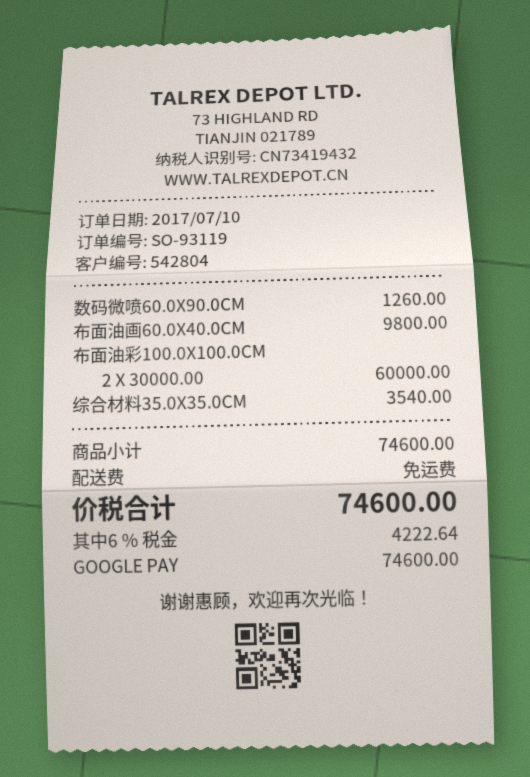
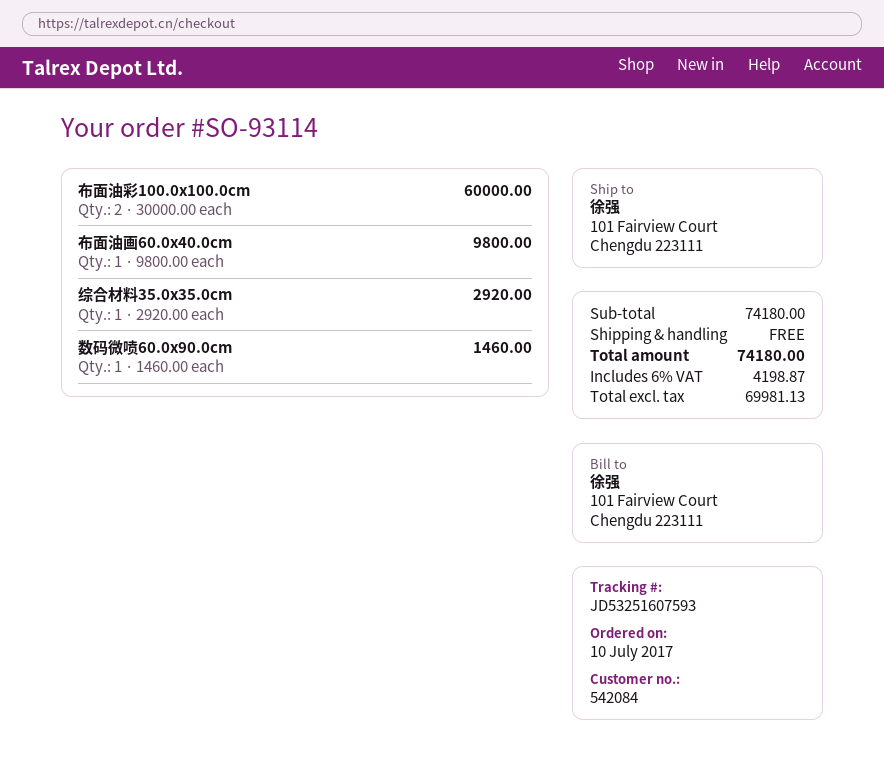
order number: SO-93119 -> SO-93114
customer number: 542804 -> 542084
数码微喷60.0X90.0CM: 1 x 1260.00 = 1260.00 -> 1 x 1460.00 = 1460.00
综合材料35.0X35.0CM: 1 x 3540.00 = 3540.00 -> 1 x 2920.00 = 2920.00
subtotal: 74600.00 -> 74180.00
tax: 6% = 4222.64 -> 6% = 4198.87
total: 74600.00 -> 74180.00

